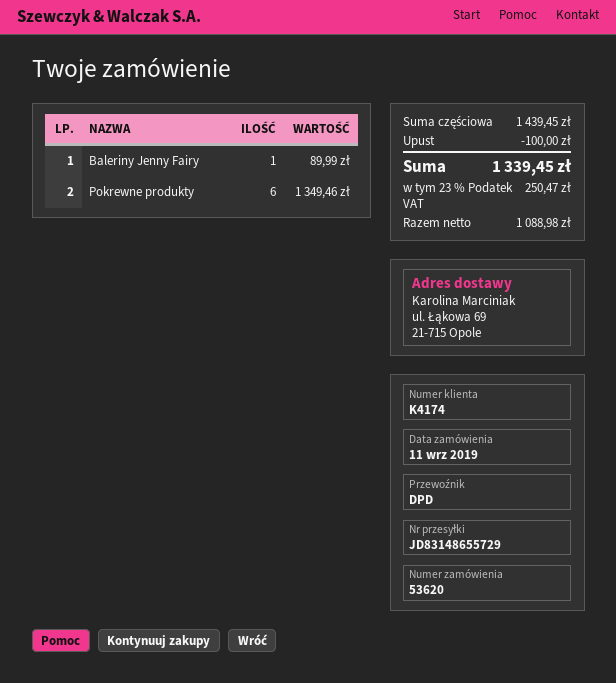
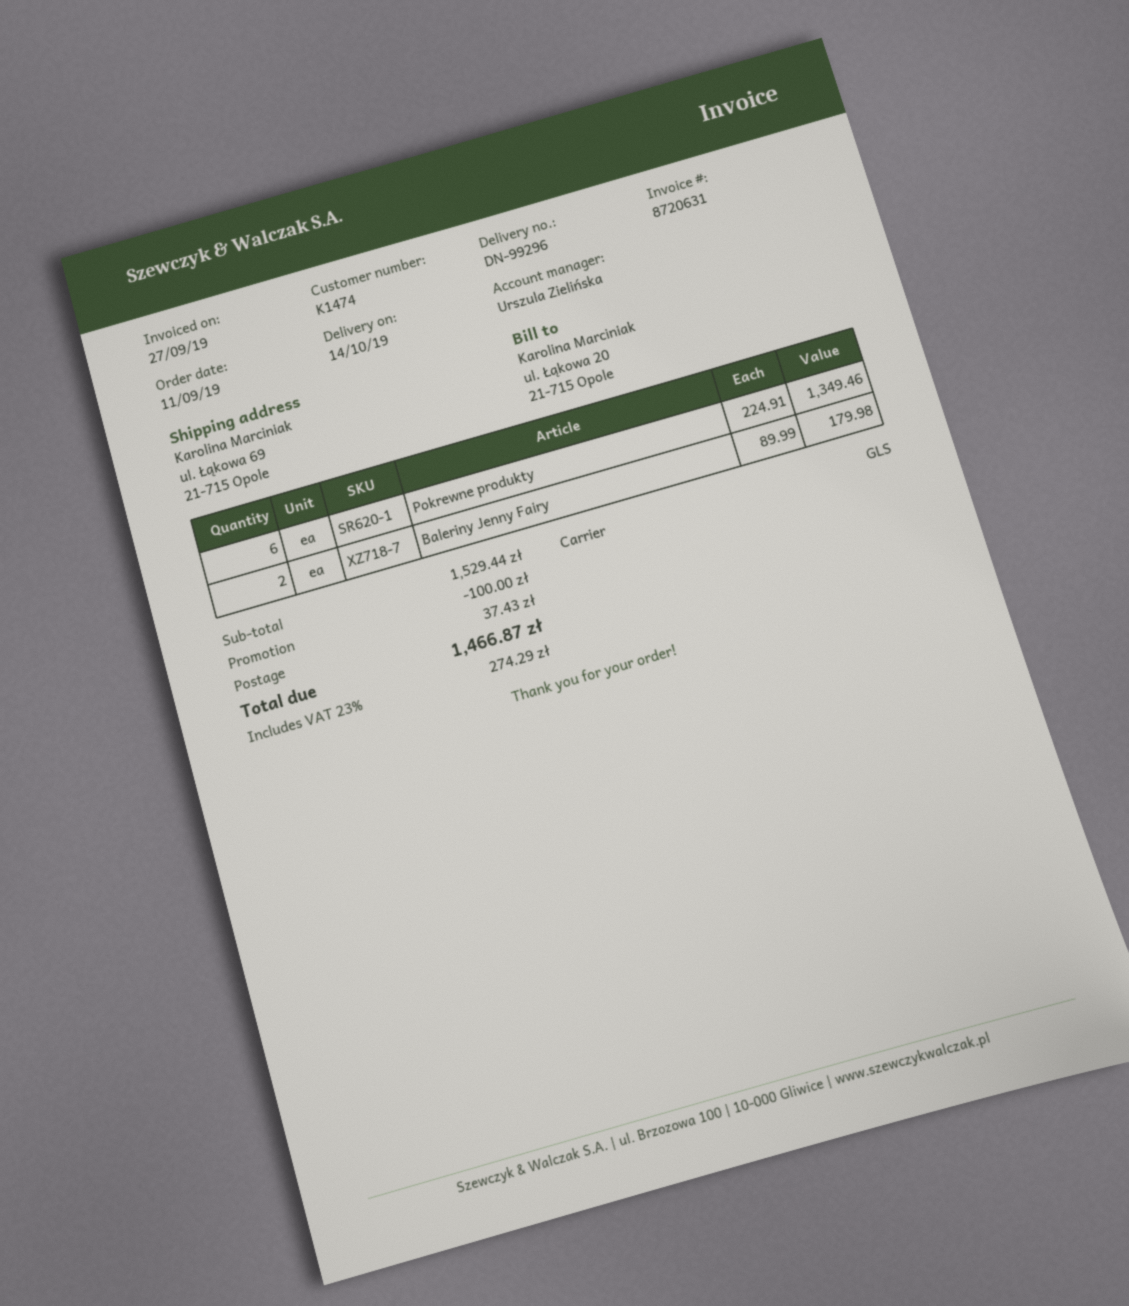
customer number: K4174 -> K1474
shipping method: DPD -> GLS
Baleriny Jenny Fairy: 1 for 89.99 -> 2 for 179.98
subtotal: 1439.45 -> 1529.44
shipping: none -> 37.43
tax: 23% = 250.47 -> 23% = 274.29
total: 1339.45 -> 1466.87

